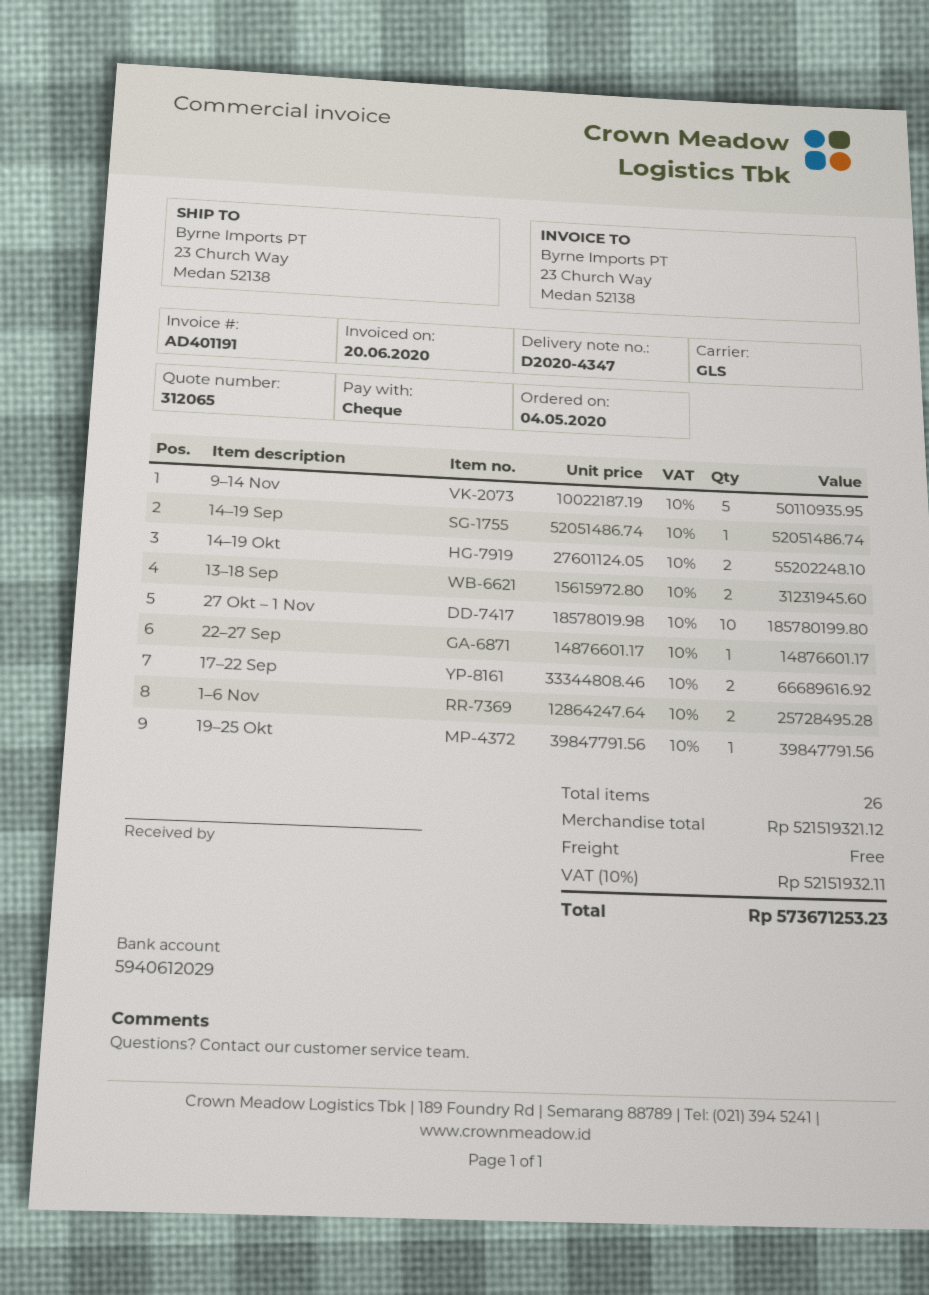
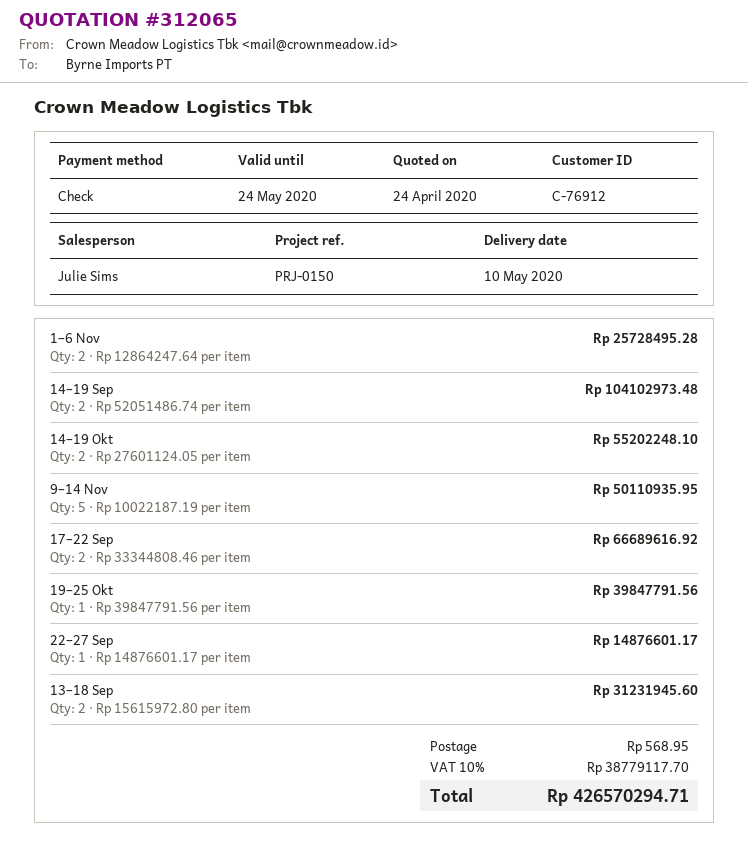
14–19 Sep: 1 x 52051486.74 = 52051486.74 -> 2 x 52051486.74 = 104102973.48
27 Okt – 1 Nov: 10 x 18578019.98 = 185780199.80 -> none
shipping: 0.00 -> 568.95
tax: 10% = 52151932.11 -> 10% = 38779117.70
total: 573671253.23 -> 426570294.71

